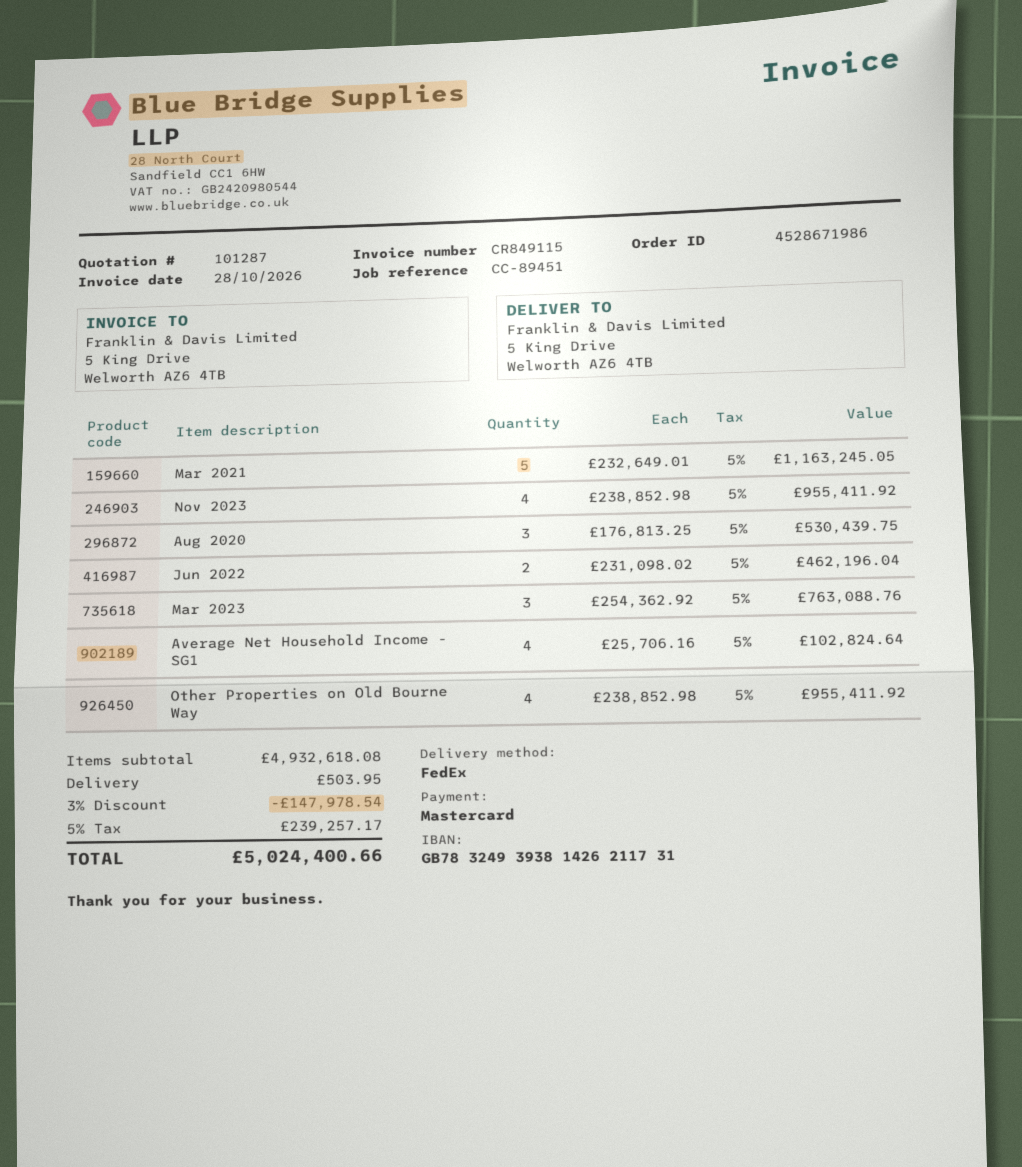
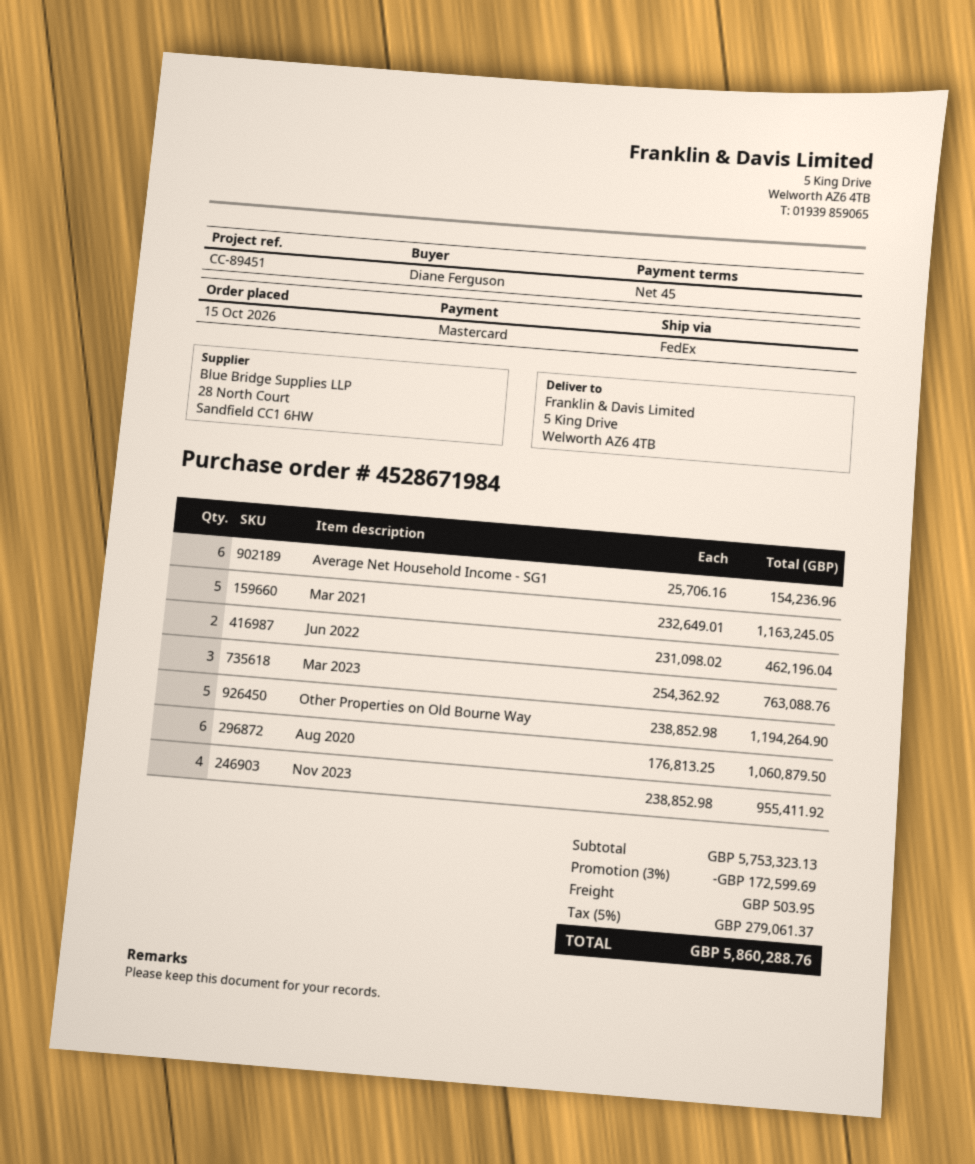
order number: 4528671986 -> 4528671984
Aug 2020: 3 x 176813.25 = 530439.75 -> 6 x 176813.25 = 1060879.50
Average Net Household Income - SG1: 4 x 25706.16 = 102824.64 -> 6 x 25706.16 = 154236.96
Other Properties on Old Bourne Way: 4 x 238852.98 = 955411.92 -> 5 x 238852.98 = 1194264.90
subtotal: 4932618.08 -> 5753323.13
discount: 3% = 147978.54 -> 3% = 172599.69
tax: 5% = 239257.17 -> 5% = 279061.37
total: 5024400.66 -> 5860288.76

